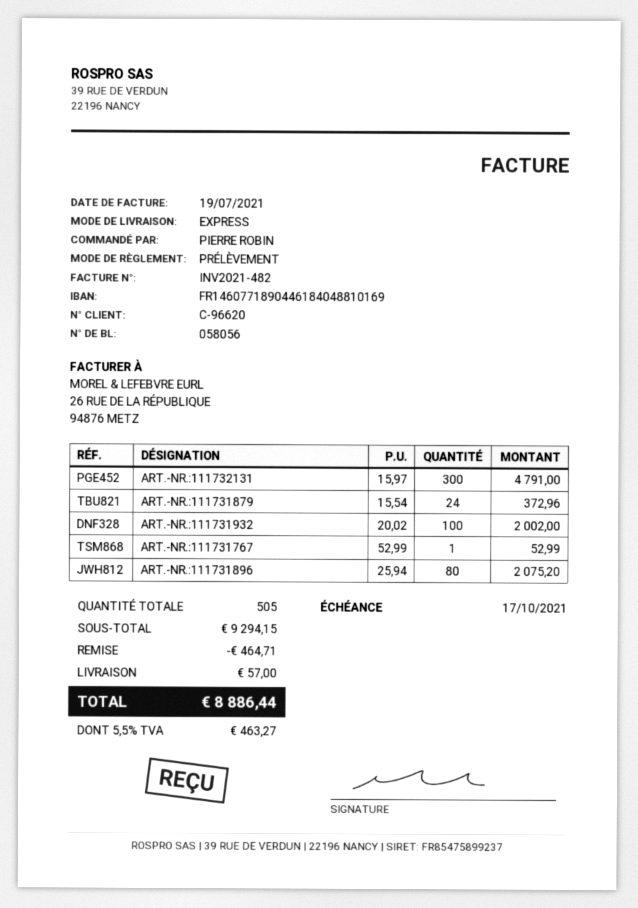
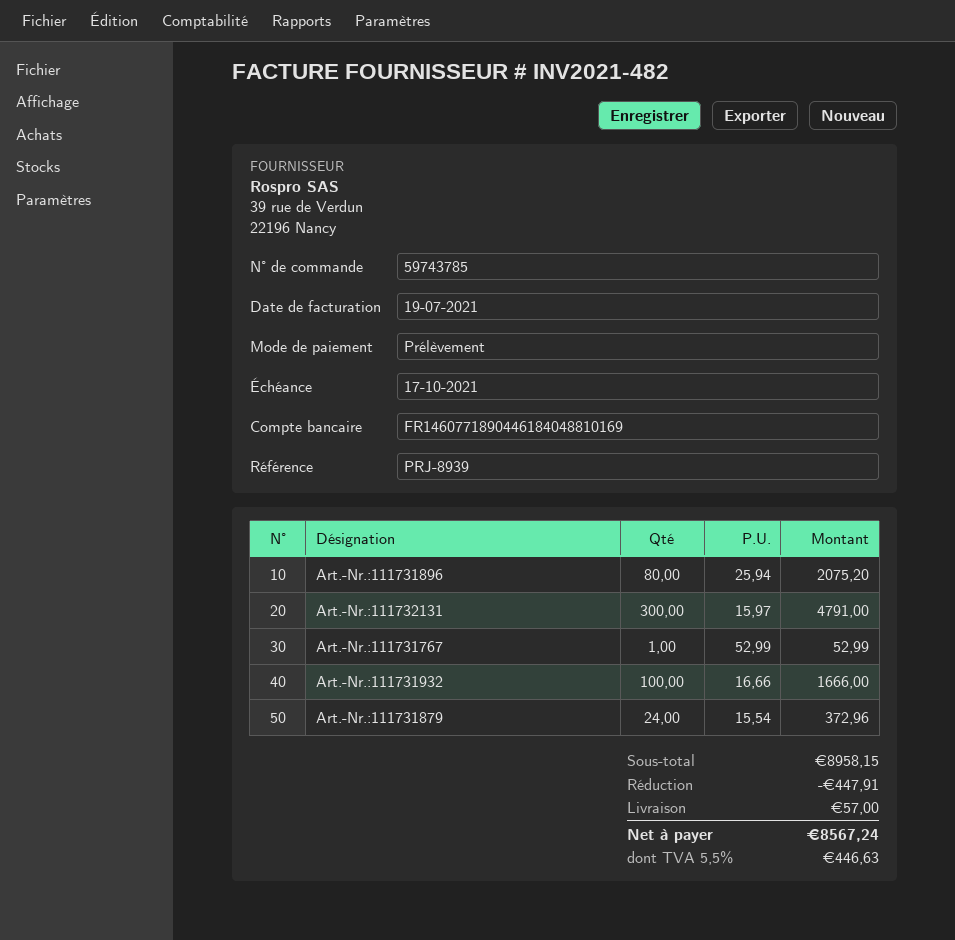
ART.-NR.:111731932: 100 x 20.02 = 2002.00 -> 100 x 16.66 = 1666.00
subtotal: 9294.15 -> 8958.15
discount: 464.71 -> 447.91
tax: 5.5% = 463.27 -> 5.5% = 446.63
total: 8886.44 -> 8567.24

